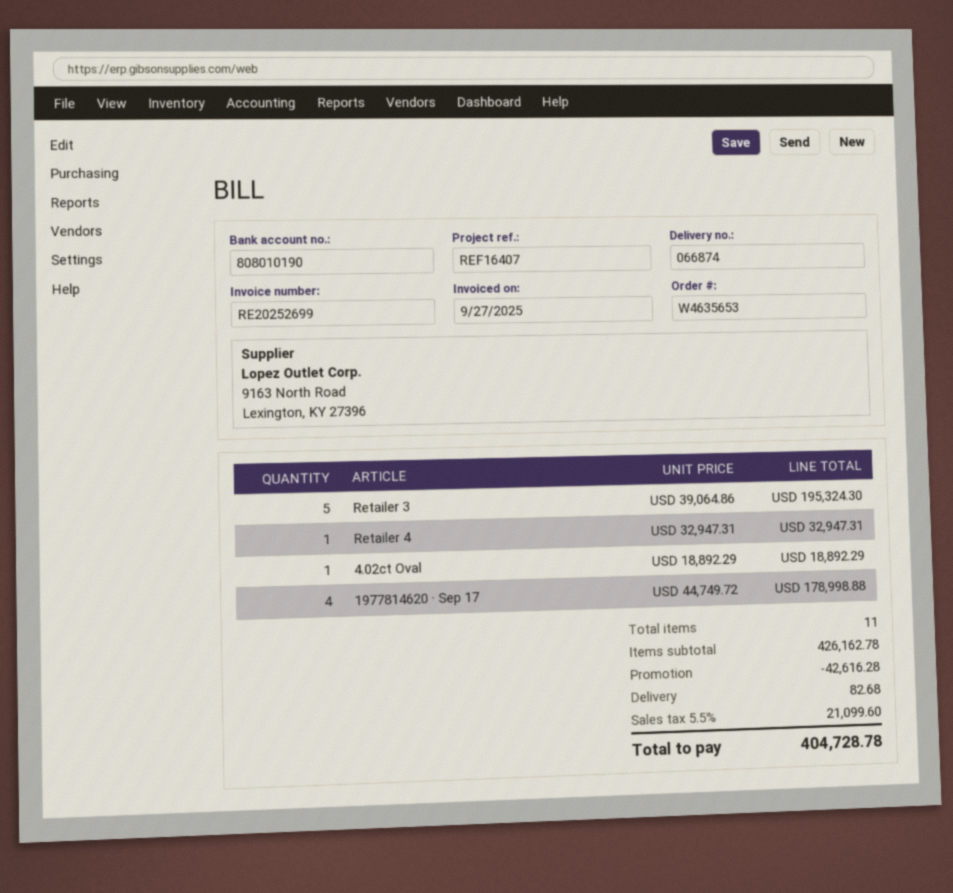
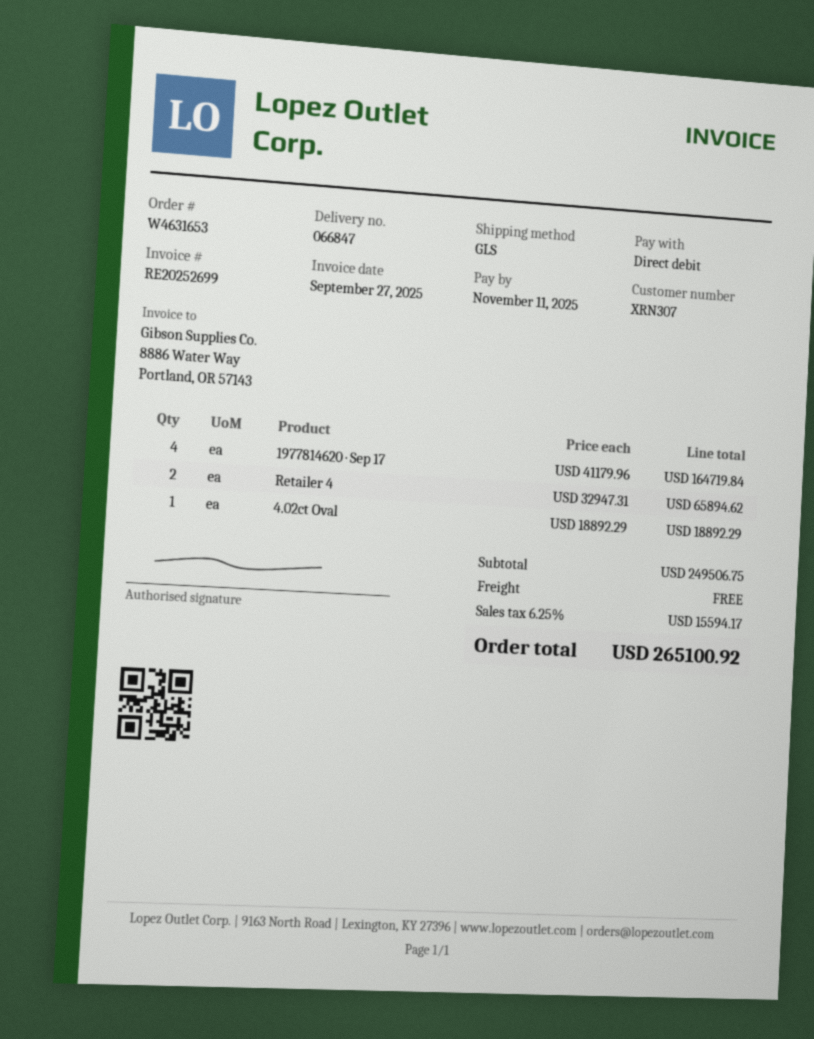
order number: W4635653 -> W4631653
delivery note number: 066874 -> 066847
Retailer 3: 5 x 39064.86 = 195324.30 -> none
Retailer 4: 1 x 32947.31 = 32947.31 -> 2 x 32947.31 = 65894.62
1977814620 · Sep 17: 4 x 44749.72 = 178998.88 -> 4 x 41179.96 = 164719.84
subtotal: 426162.78 -> 249506.75
discount: 42616.28 -> none
shipping: 82.68 -> 0.00
tax: 5.5% = 21099.60 -> 6.25% = 15594.17
total: 404728.78 -> 265100.92

